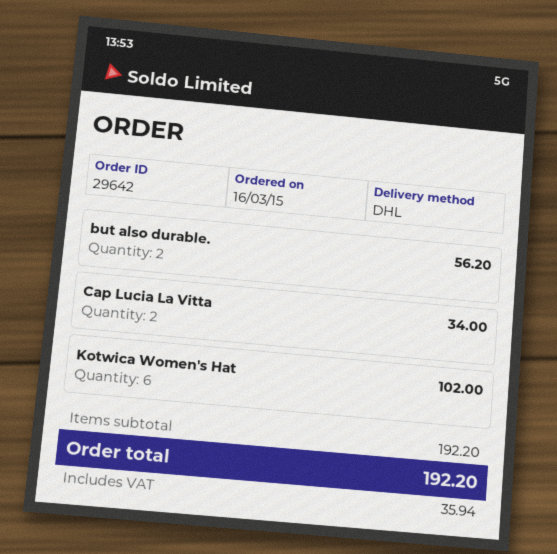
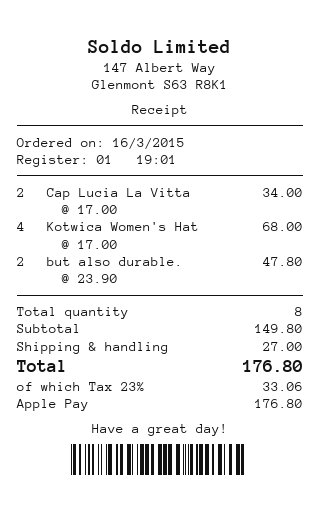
but also durable.: 2 for 56.20 -> 2 for 47.80
Kotwica Women's Hat: 6 for 102.00 -> 4 for 68.00
subtotal: 192.20 -> 149.80
shipping: none -> 27.00
tax: 35.94 -> 33.06
total: 192.20 -> 176.80

